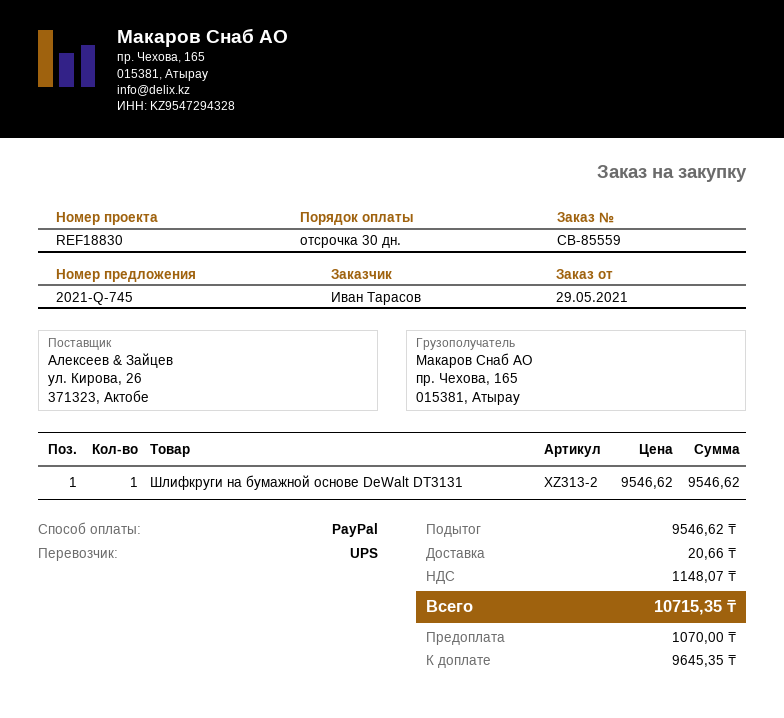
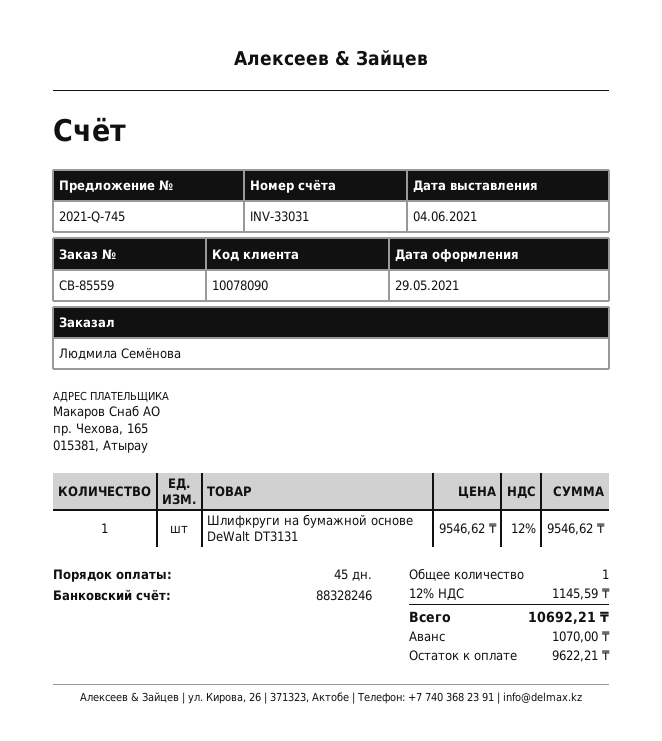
payment terms: 30 days -> 45 days
ordered by: Иван Тарасов -> Людмила Семёнова
shipping: 20.66 -> none
tax: 1148.07 -> 1145.59
total: 10715.35 -> 10692.21
balance: 9645.35 -> 9622.21

